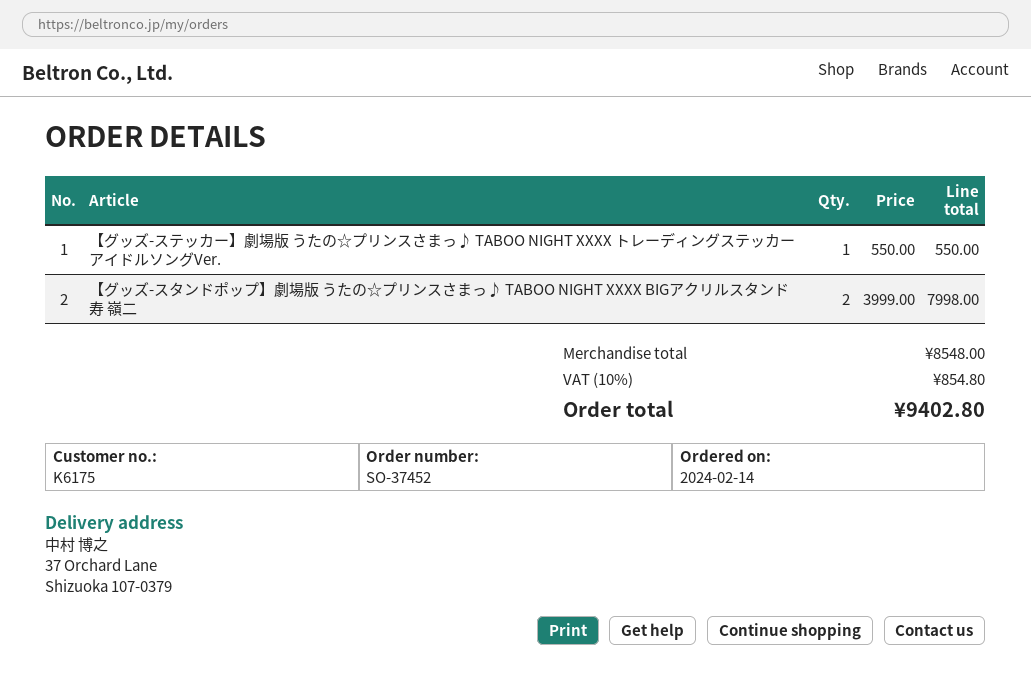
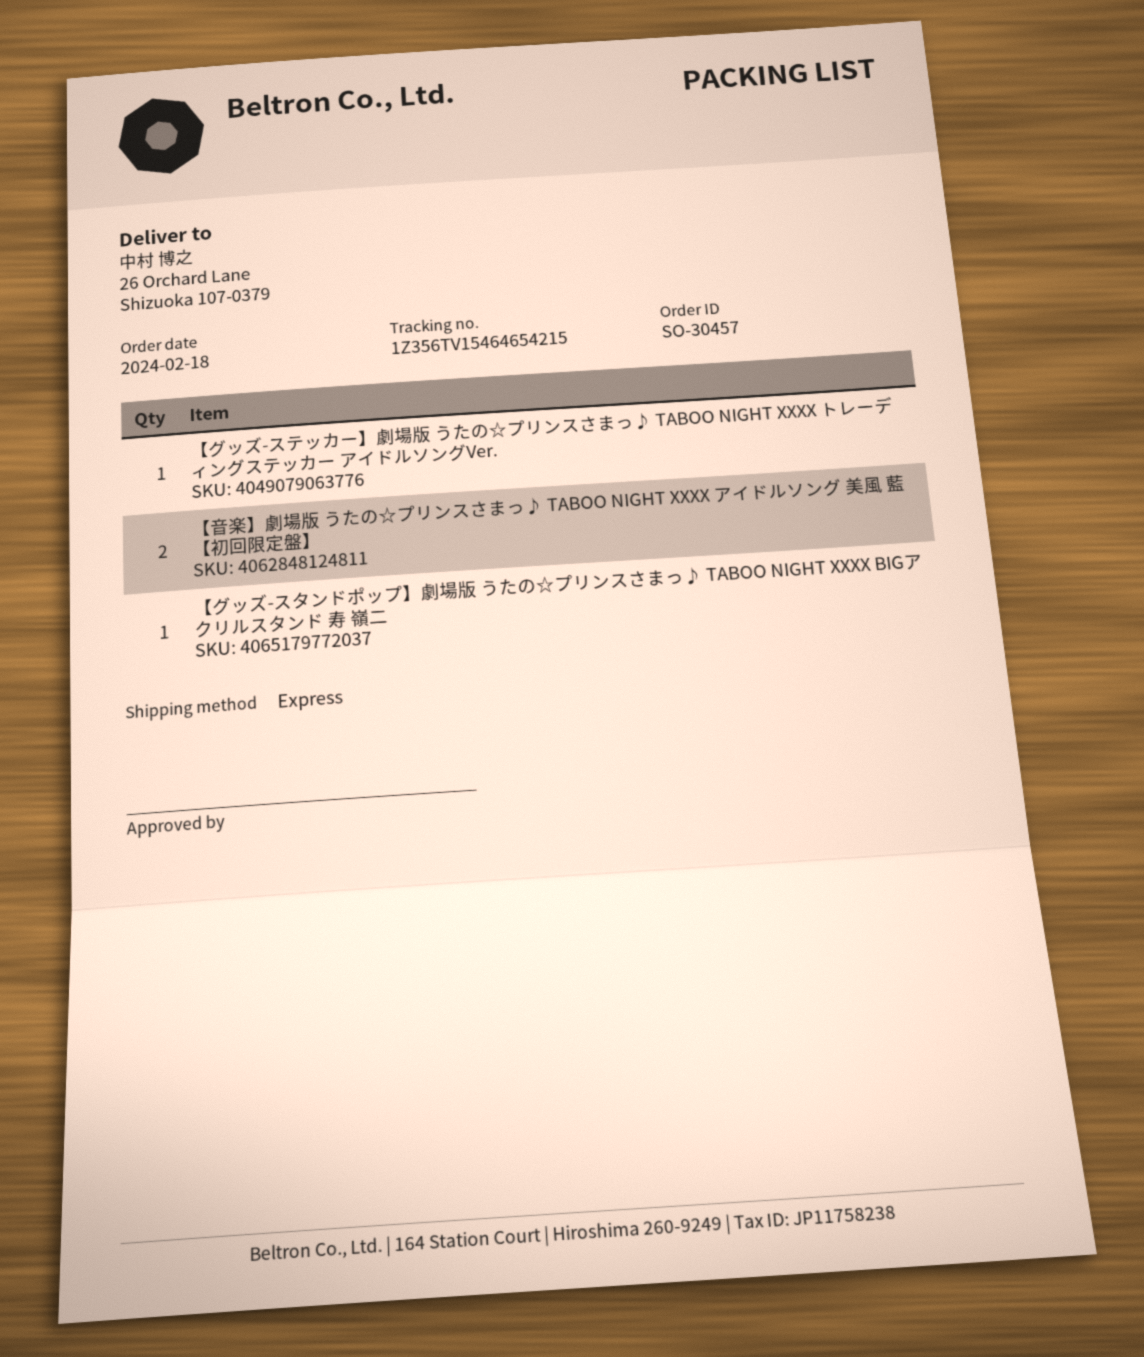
order number: SO-37452 -> SO-30457
order date: 2024-02-14 -> 2024-02-18
ship to: 37 Orchard Lane, Shizuoka 107-0379 -> 26 Orchard Lane, Shizuoka 107-0379
【グッズ-スタンドポップ】劇場版 うたの☆プリンスさまっ♪ TABOO NIGHT XXXX BIGアクリルスタンド 寿 嶺二: 2 -> 1
【音楽】劇場版 うたの☆プリンスさまっ♪ TABOO NIGHT XXXX アイドルソング 美風 藍 【初回限定盤】: none -> 2

